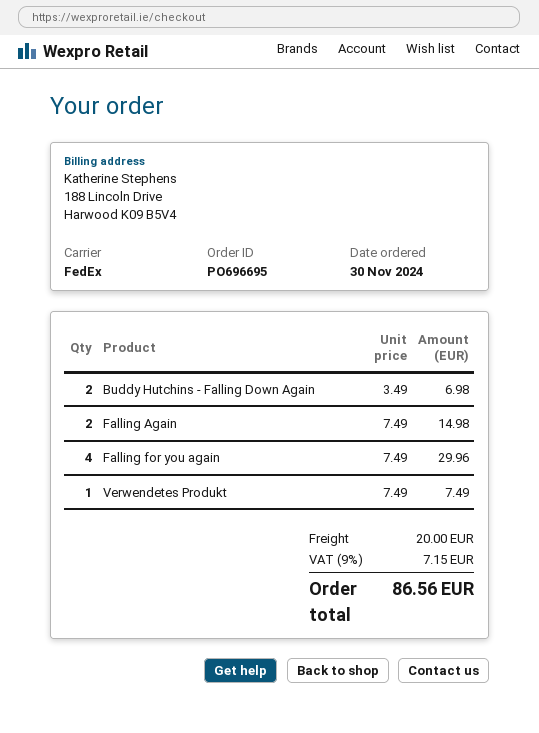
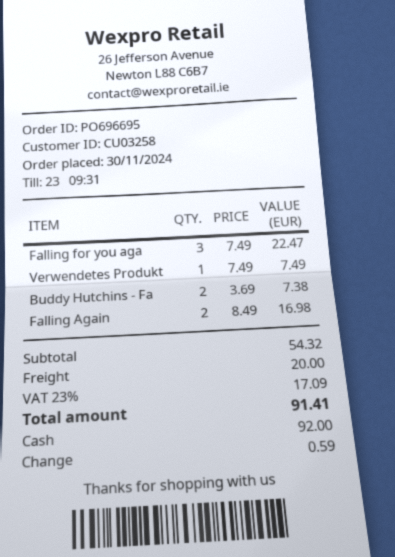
Buddy Hutchins - Falling Down Again: 2 x 3.49 = 6.98 -> 2 x 3.69 = 7.38
Falling Again: 2 x 7.49 = 14.98 -> 2 x 8.49 = 16.98
Falling for you again: 4 x 7.49 = 29.96 -> 3 x 7.49 = 22.47
tax: 9% = 7.15 -> 23% = 17.09
total: 86.56 -> 91.41

